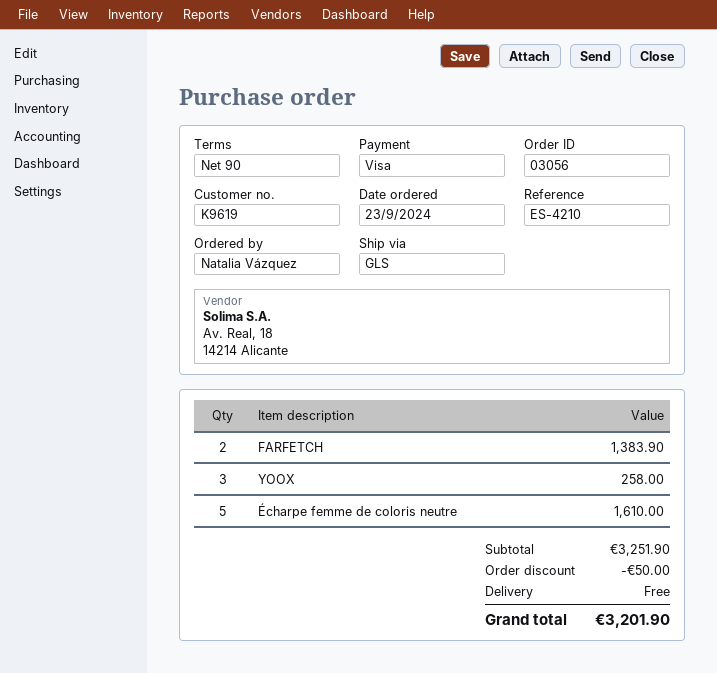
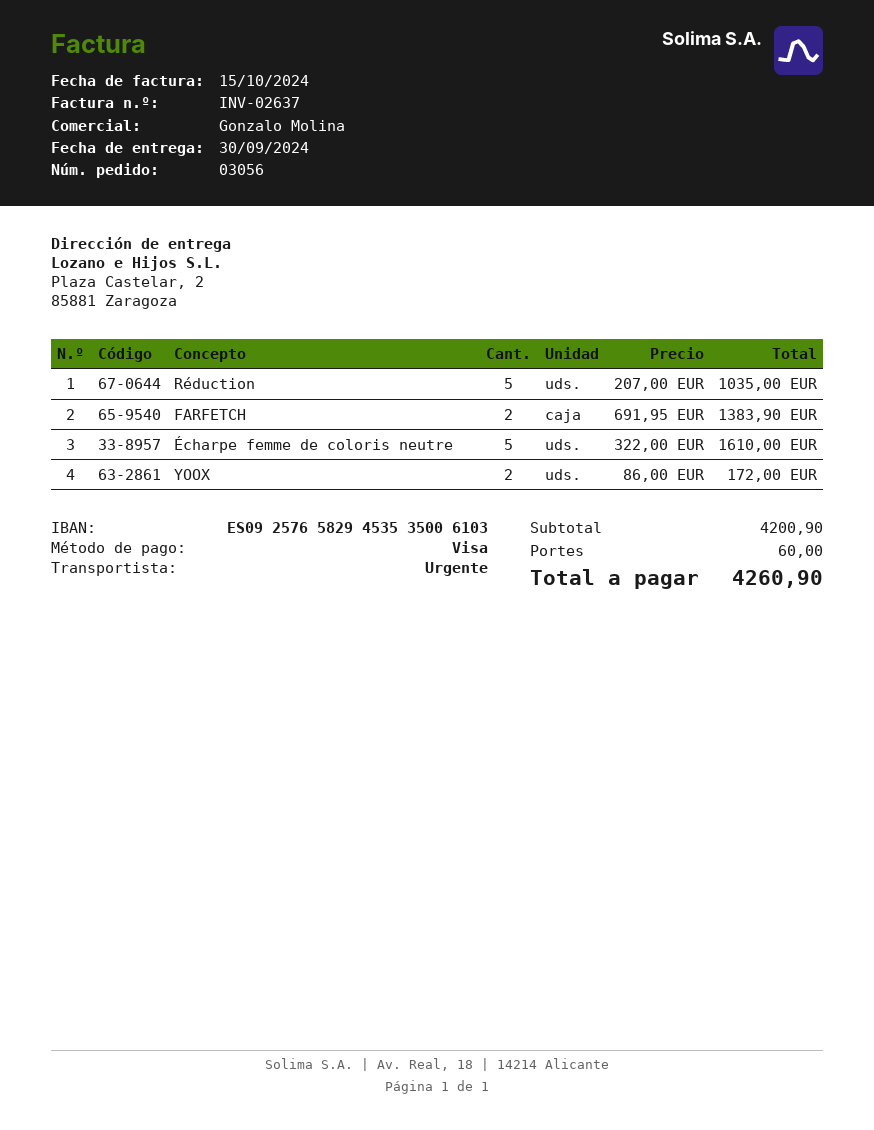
shipping method: GLS -> express
YOOX: 3 for 258.00 -> 2 for 172.00
Réduction: none -> 5 for 1035.00
subtotal: 3251.90 -> 4200.90
discount: 50.00 -> none
shipping: 0.00 -> 60.00
total: 3201.90 -> 4260.90

